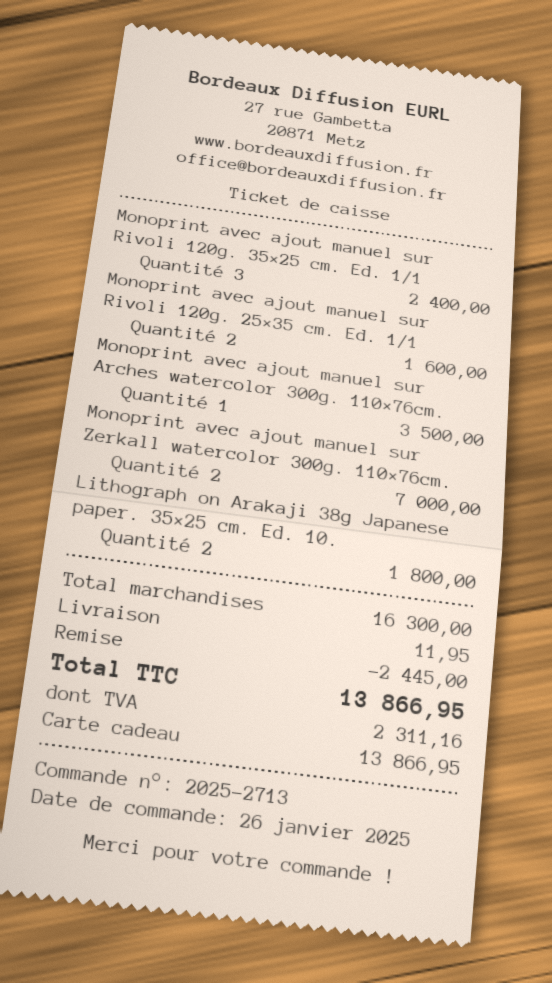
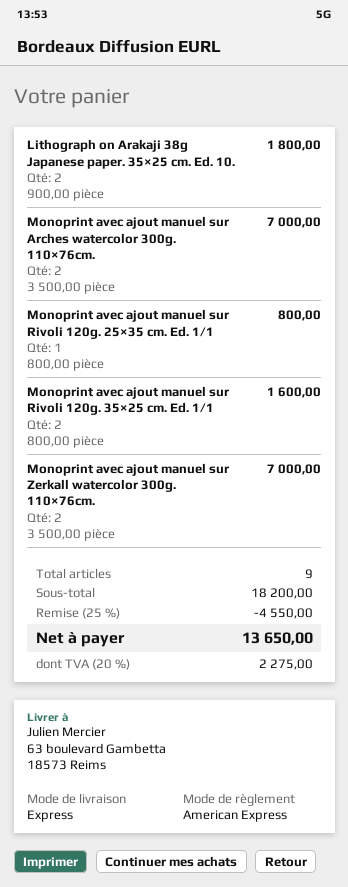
payment method: gift card -> American Express
Monoprint avec ajout manuel sur Rivoli 120g. 35×25 cm. Ed. 1/1: 3 for 2400.00 -> 2 for 1600.00
Monoprint avec ajout manuel sur Rivoli 120g. 25×35 cm. Ed. 1/1: 2 for 1600.00 -> 1 for 800.00
Monoprint avec ajout manuel sur Arches watercolor 300g. 110×76cm.: 1 for 3500.00 -> 2 for 7000.00
subtotal: 16300.00 -> 18200.00
discount: 2445.00 -> 4550.00
shipping: 11.95 -> none
tax: 2311.16 -> 2275.00
total: 13866.95 -> 13650.00

